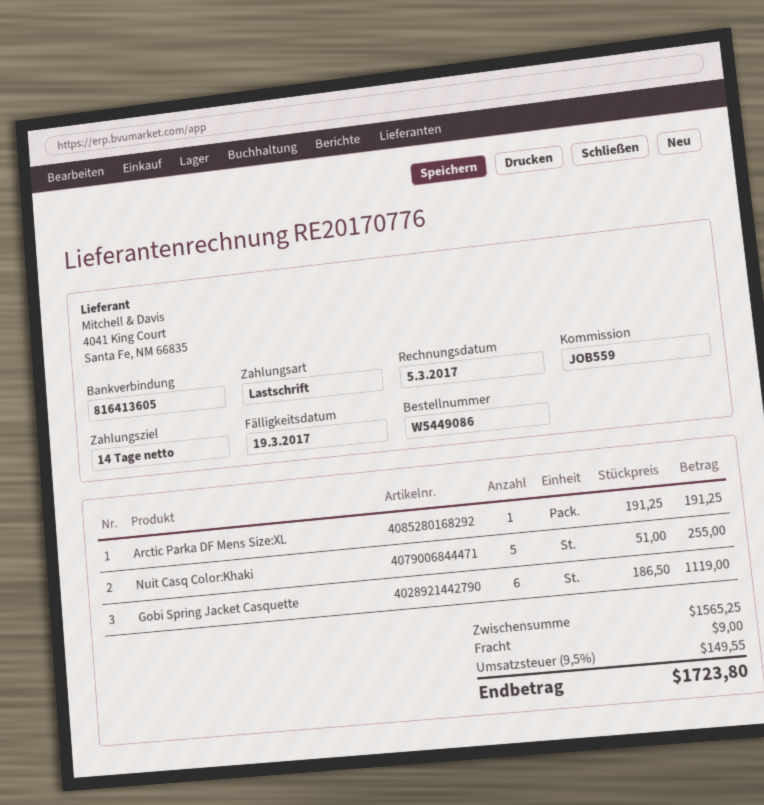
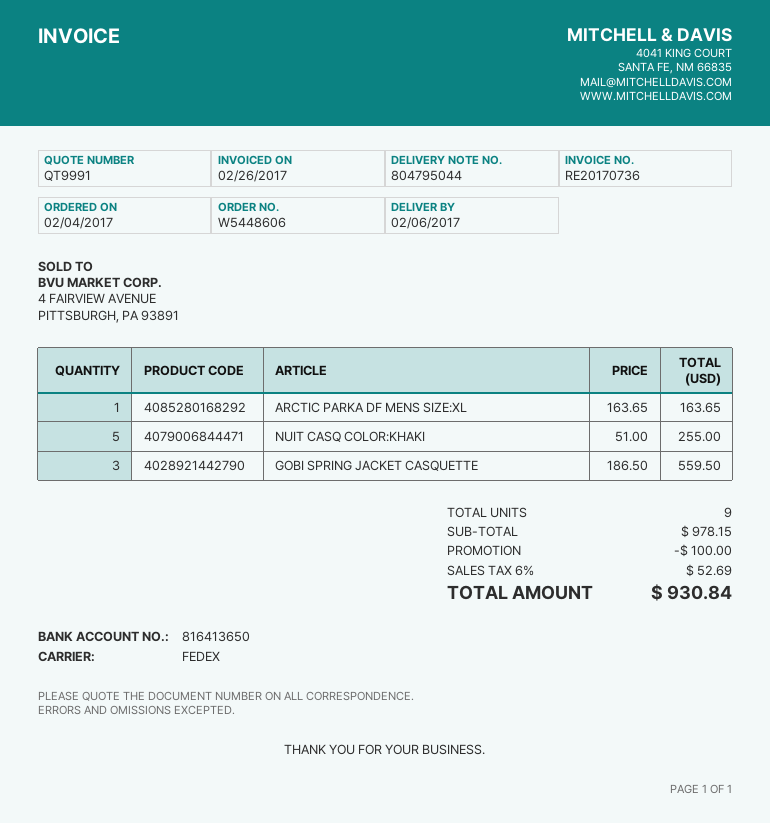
order number: W5449086 -> W5448606
invoice number: RE20170776 -> RE20170736
invoice date: 2017-03-05 -> 2017-02-26
bank account: 816413605 -> 816413650
Arctic Parka DF Mens Size:XL: 1 x 191.25 = 191.25 -> 1 x 163.65 = 163.65
Gobi Spring Jacket Casquette: 6 x 186.50 = 1119.00 -> 3 x 186.50 = 559.50
subtotal: 1565.25 -> 978.15
discount: none -> 100.00
shipping: 9.00 -> none
tax: 9.5% = 149.55 -> 6% = 52.69
total: 1723.80 -> 930.84

